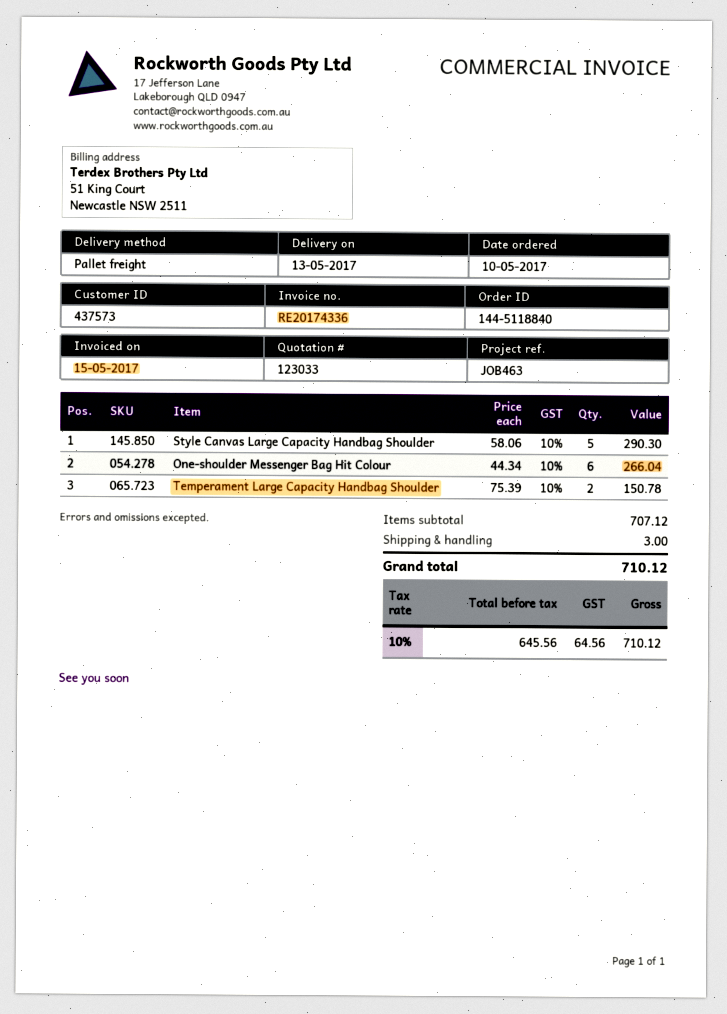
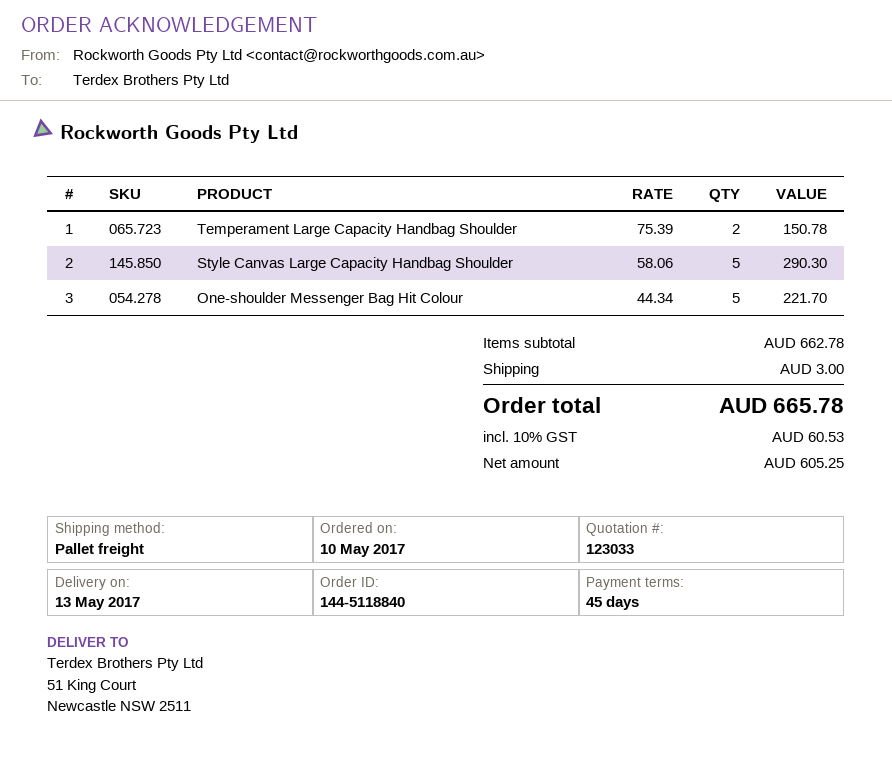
One-shoulder Messenger Bag Hit Colour: 6 x 44.34 = 266.04 -> 5 x 44.34 = 221.70
subtotal: 707.12 -> 662.78
net: 645.56 -> 605.25
tax: 10% = 64.56 -> 10% = 60.53
total: 710.12 -> 665.78

